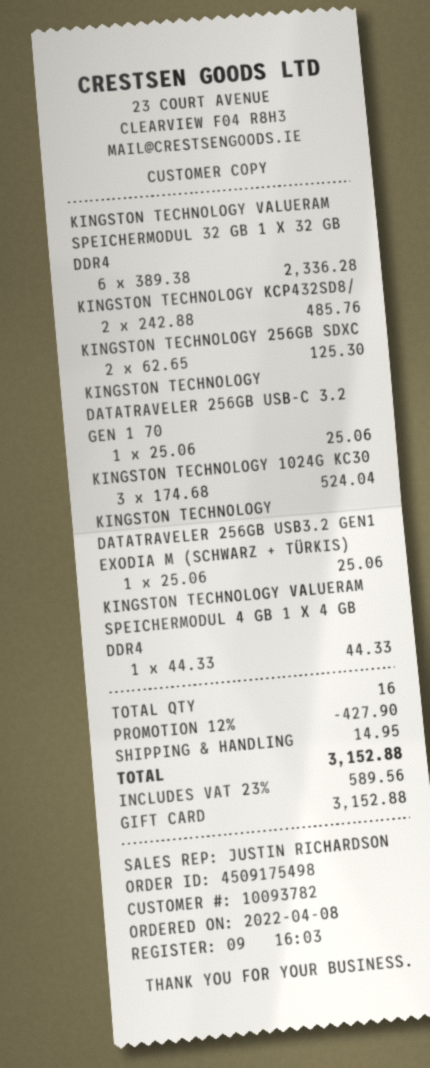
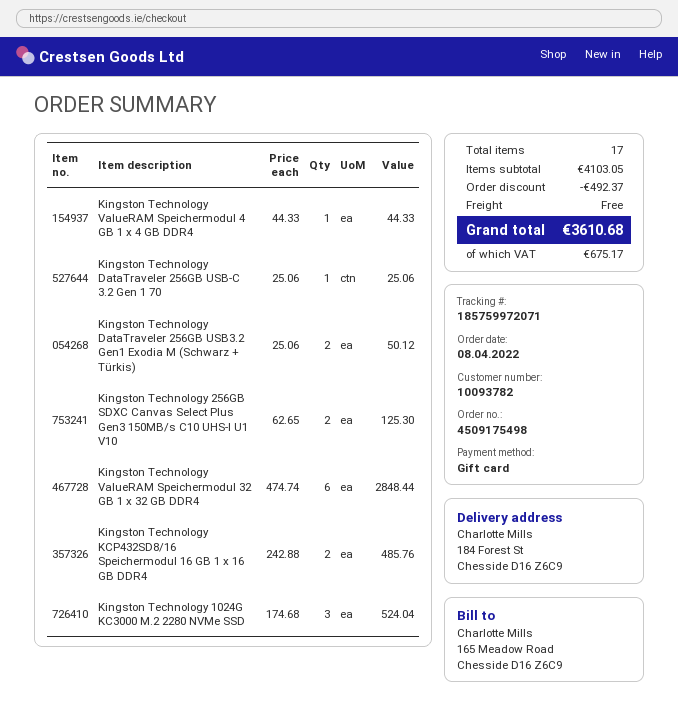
KINGSTON TECHNOLOGY VALUERAM SPEICHERMODUL 32 GB 1 X 32 GB DDR4: 6 x 389.38 = 2336.28 -> 6 x 474.74 = 2848.44
KINGSTON TECHNOLOGY DATATRAVELER 256GB USB3.2 GEN1 EXODIA M (SCHWARZ + TÜRKIS): 1 x 25.06 = 25.06 -> 2 x 25.06 = 50.12
total quantity: 16 -> 17
discount: 427.90 -> 492.37
shipping: 14.95 -> 0.00
tax: 589.56 -> 675.17
total: 3152.88 -> 3610.68

